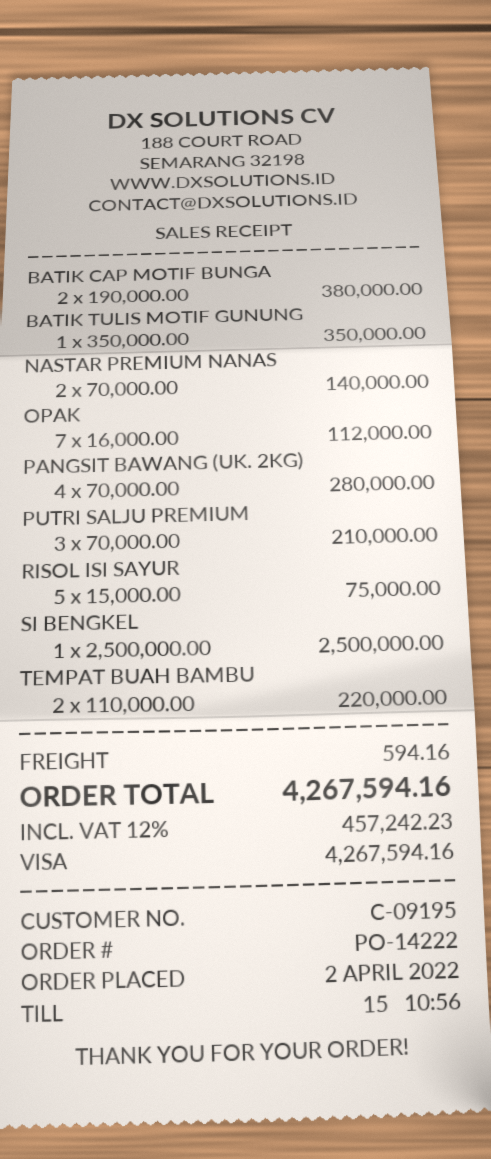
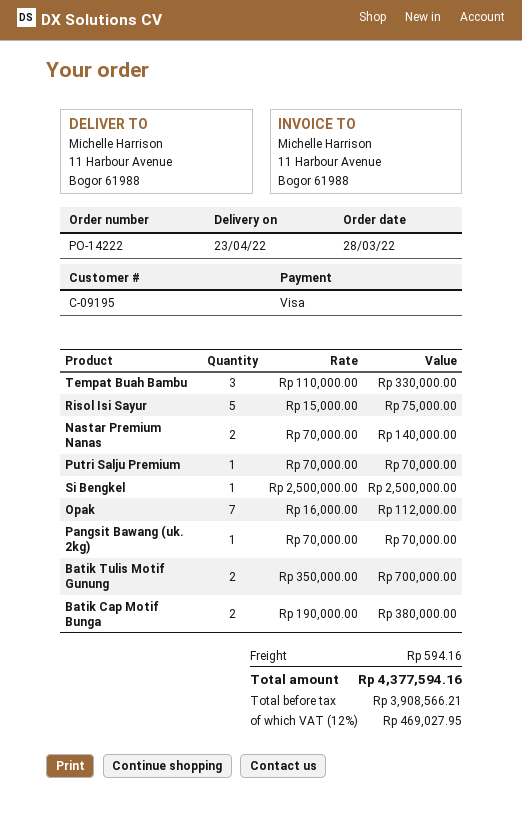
order date: 2022-04-02 -> 2022-03-28
BATIK TULIS MOTIF GUNUNG: 1 x 350000.00 = 350000.00 -> 2 x 350000.00 = 700000.00
PANGSIT BAWANG (UK. 2KG): 4 x 70000.00 = 280000.00 -> 1 x 70000.00 = 70000.00
PUTRI SALJU PREMIUM: 3 x 70000.00 = 210000.00 -> 1 x 70000.00 = 70000.00
TEMPAT BUAH BAMBU: 2 x 110000.00 = 220000.00 -> 3 x 110000.00 = 330000.00
tax: 12% = 457242.23 -> 12% = 469027.95
total: 4267594.16 -> 4377594.16

